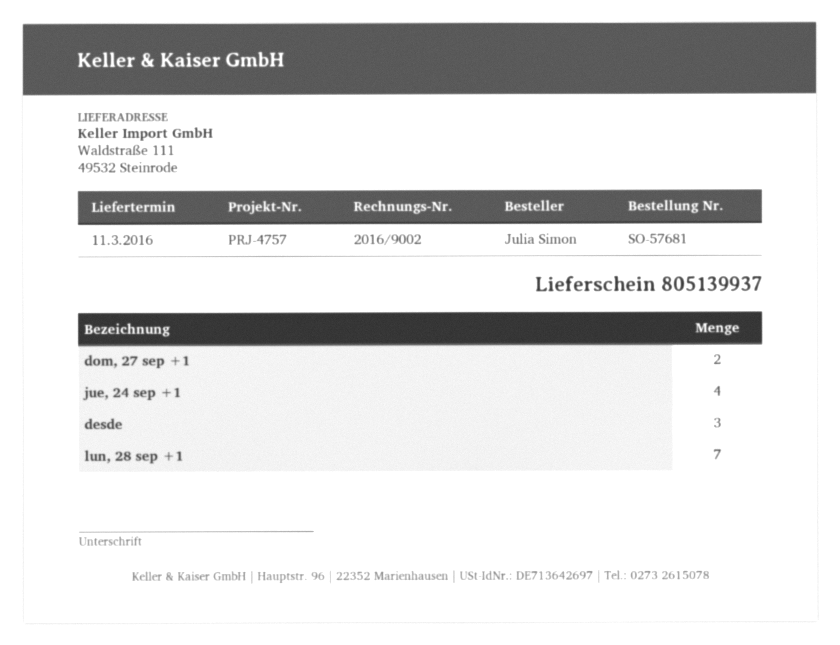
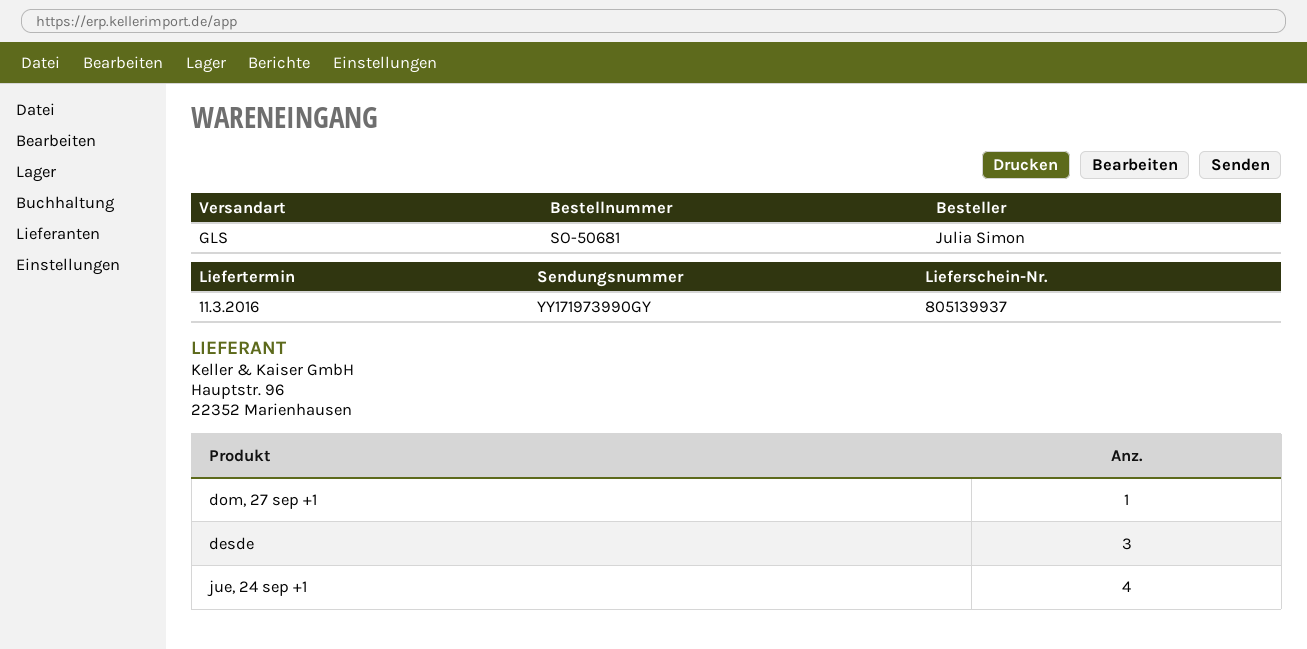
order number: SO-57681 -> SO-50681
dom, 27 sep +1: 2 -> 1
lun, 28 sep +1: 7 -> none

